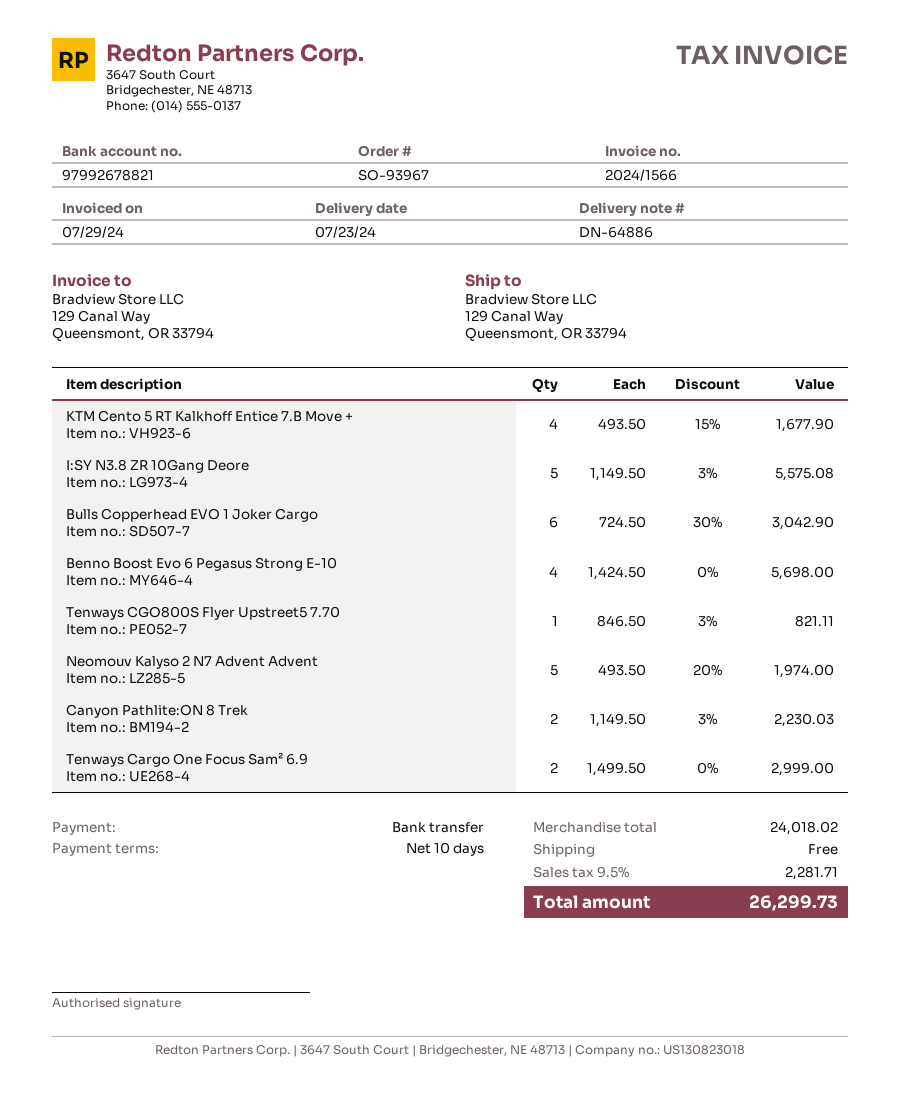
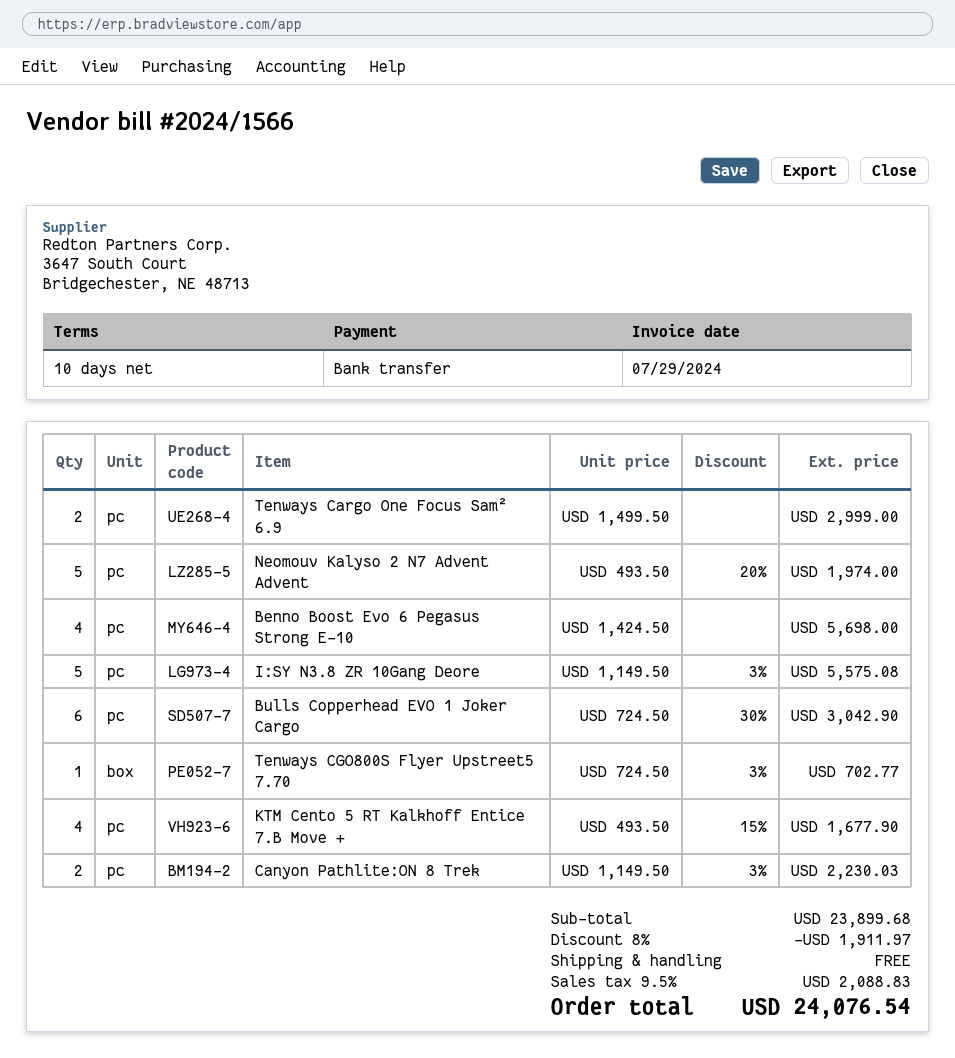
Tenways CGO800S Flyer Upstreet5 7.70: 1 x 846.50 - 3% = 821.11 -> 1 x 724.50 - 3% = 702.77
subtotal: 24018.02 -> 23899.68
discount: none -> 8% = 1911.97
tax: 9.5% = 2281.71 -> 9.5% = 2088.83
total: 26299.73 -> 24076.54

